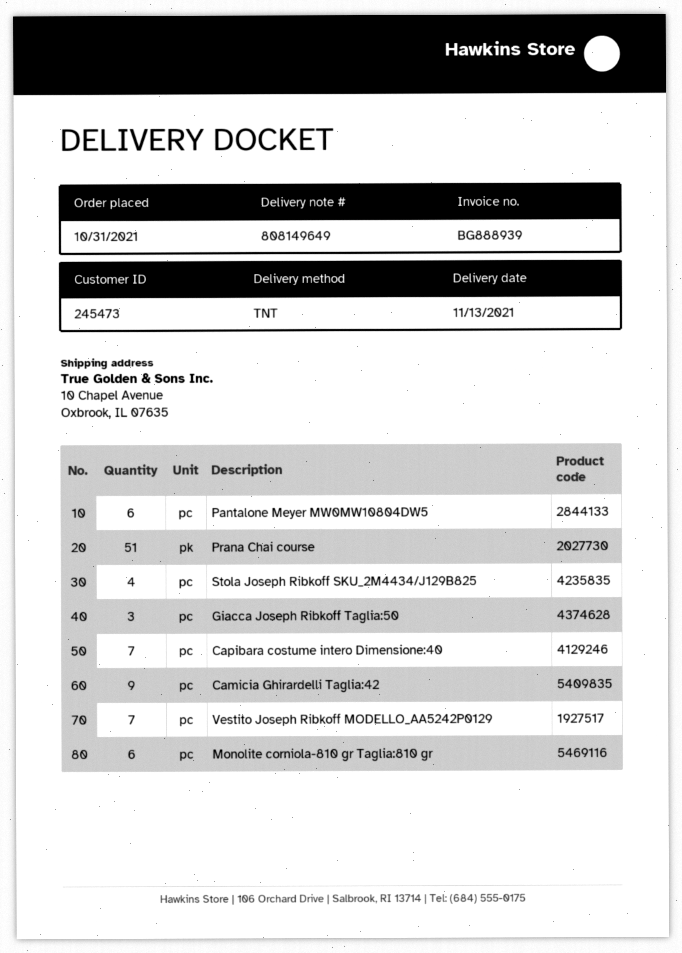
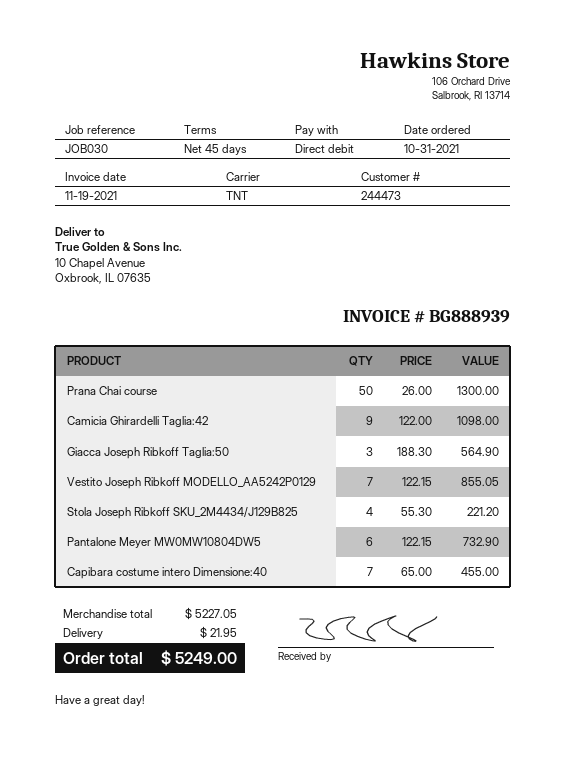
customer number: 245473 -> 244473
Prana Chai course: 51 -> 50
Monolite corniola-810 gr Taglia:810 gr: 6 -> none

